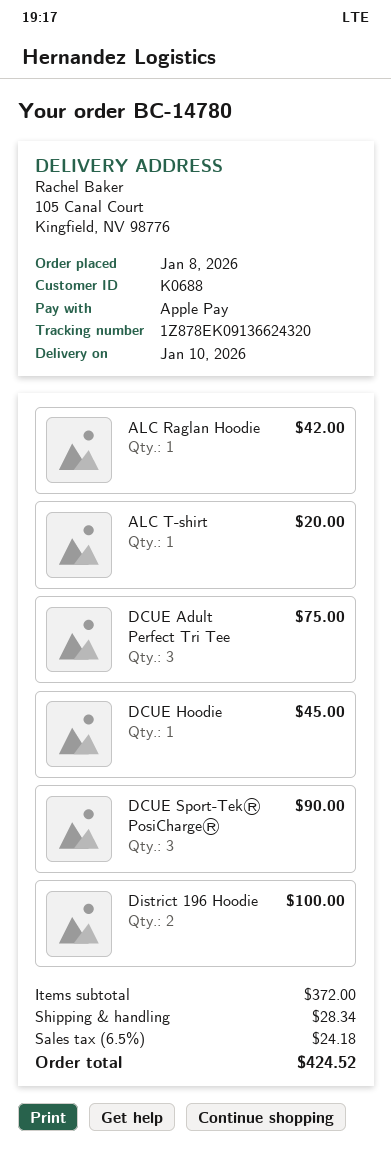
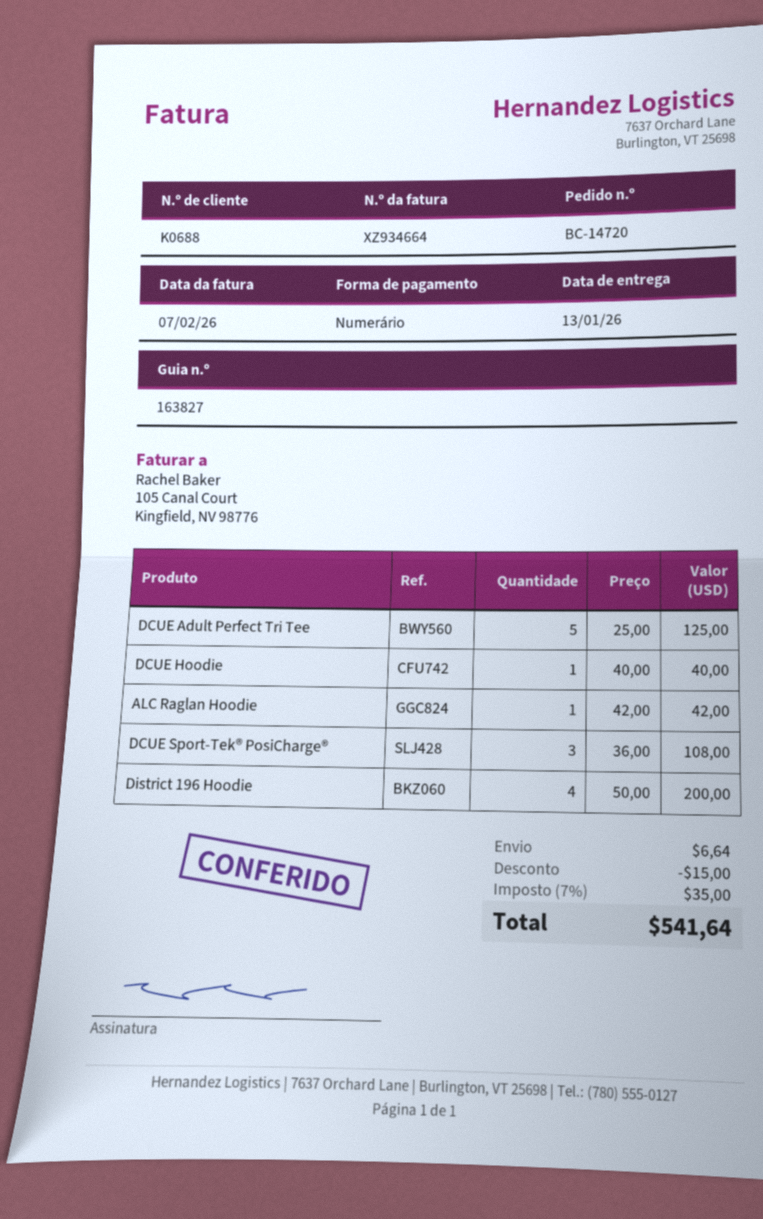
order number: BC-14780 -> BC-14720
delivery date: 2026-01-10 -> 2026-01-13
payment method: Apple Pay -> cash
ALC T-shirt: 1 for 20.00 -> none
DCUE Adult Perfect Tri Tee: 3 for 75.00 -> 5 for 125.00
DCUE Hoodie: 1 for 45.00 -> 1 for 40.00
DCUE Sport-Tek® PosiCharge®: 3 for 90.00 -> 3 for 108.00
District 196 Hoodie: 2 for 100.00 -> 4 for 200.00
discount: none -> 15.00
shipping: 28.34 -> 6.64
tax: 6.5% = 24.18 -> 7% = 35.00
total: 424.52 -> 541.64

